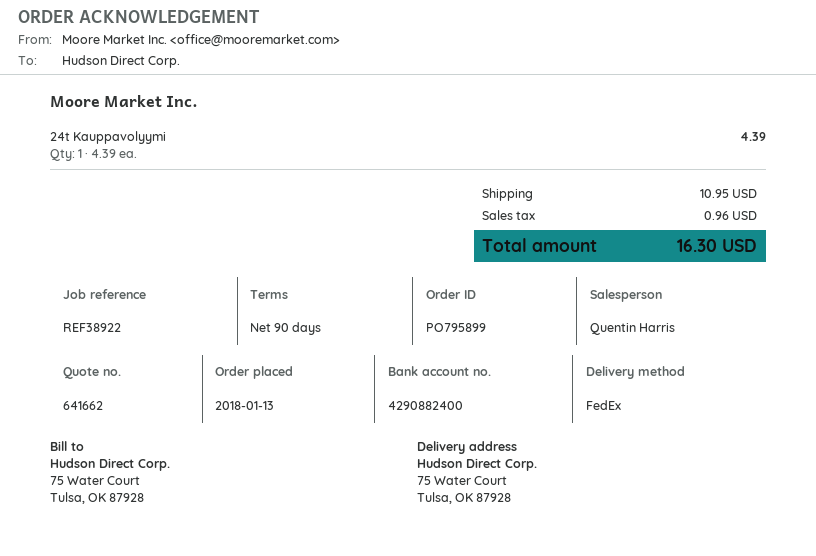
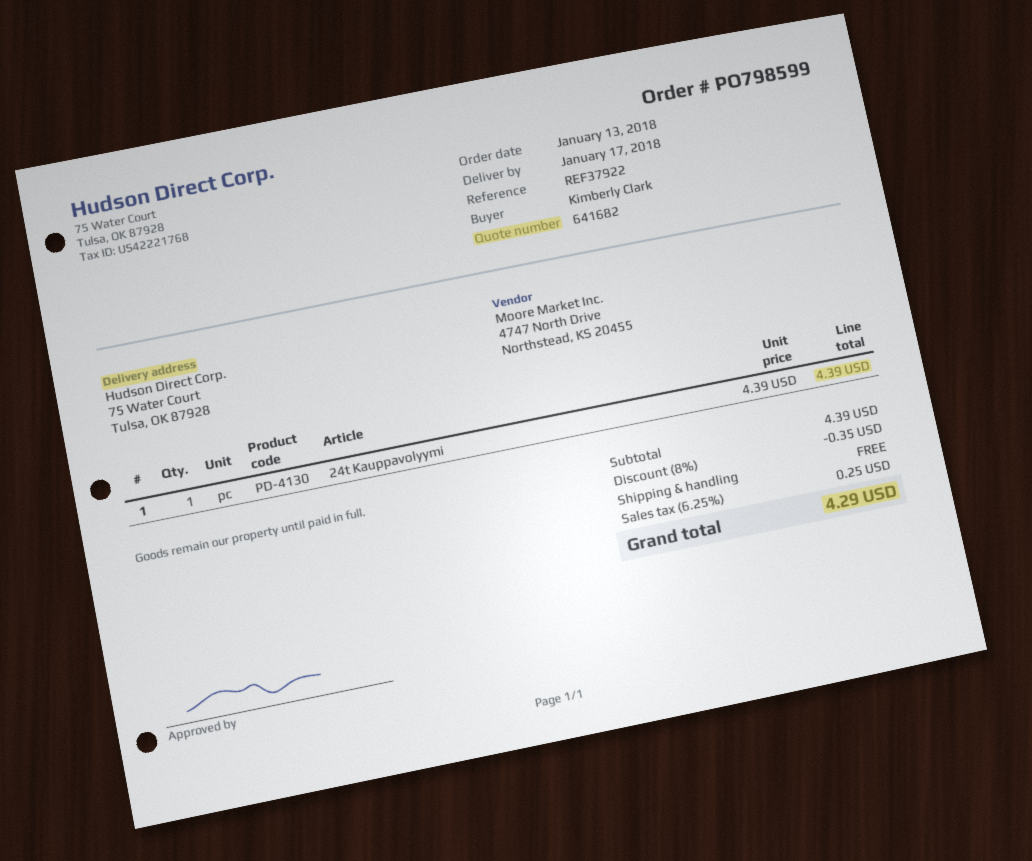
quote number: 641662 -> 641682
order number: PO795899 -> PO798599
reference: REF38922 -> REF37922
discount: none -> 8% = 0.35
shipping: 10.95 -> 0.00
tax: 0.96 -> 0.25
total: 16.30 -> 4.29

